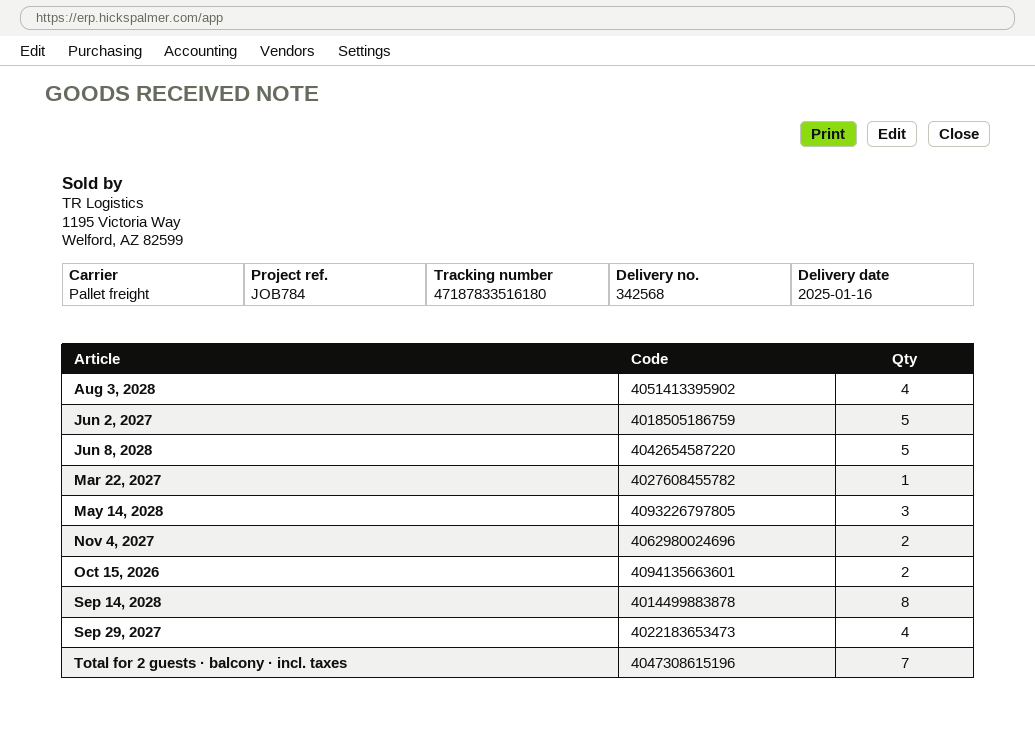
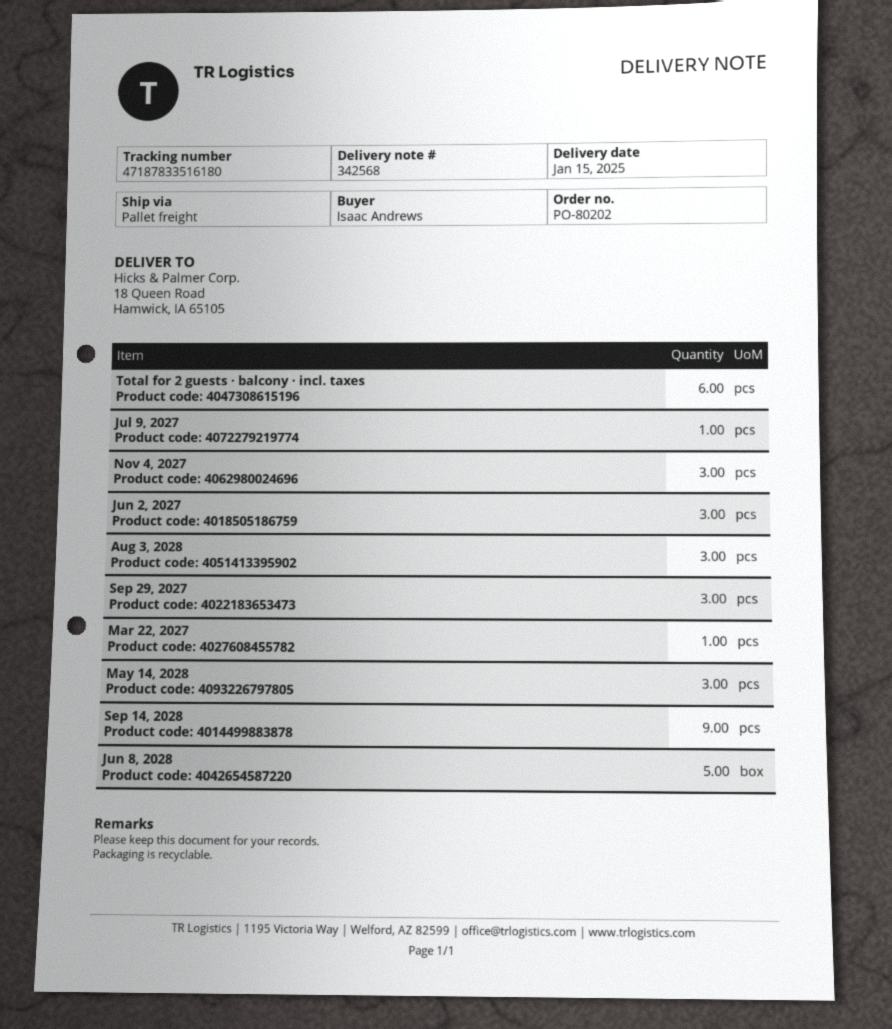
delivery date: 2025-01-16 -> 2025-01-15
Aug 3, 2028: 4 -> 3
Jun 2, 2027: 5 -> 3
Nov 4, 2027: 2 -> 3
Oct 15, 2026: 2 -> none
Sep 14, 2028: 8 -> 9
Sep 29, 2027: 4 -> 3
Total for 2 guests · balcony · incl. taxes: 7 -> 6
Jul 9, 2027: none -> 1

